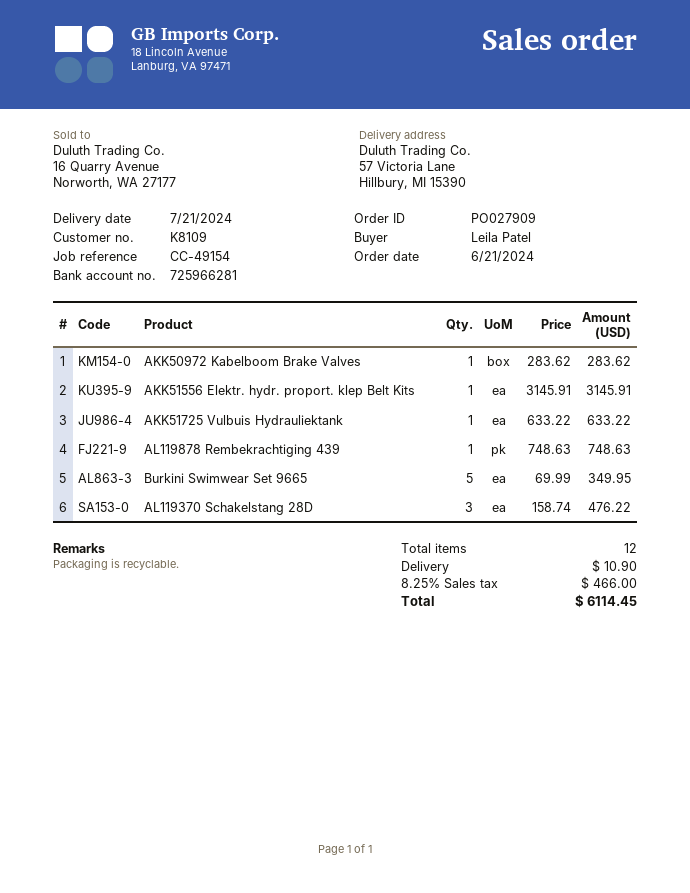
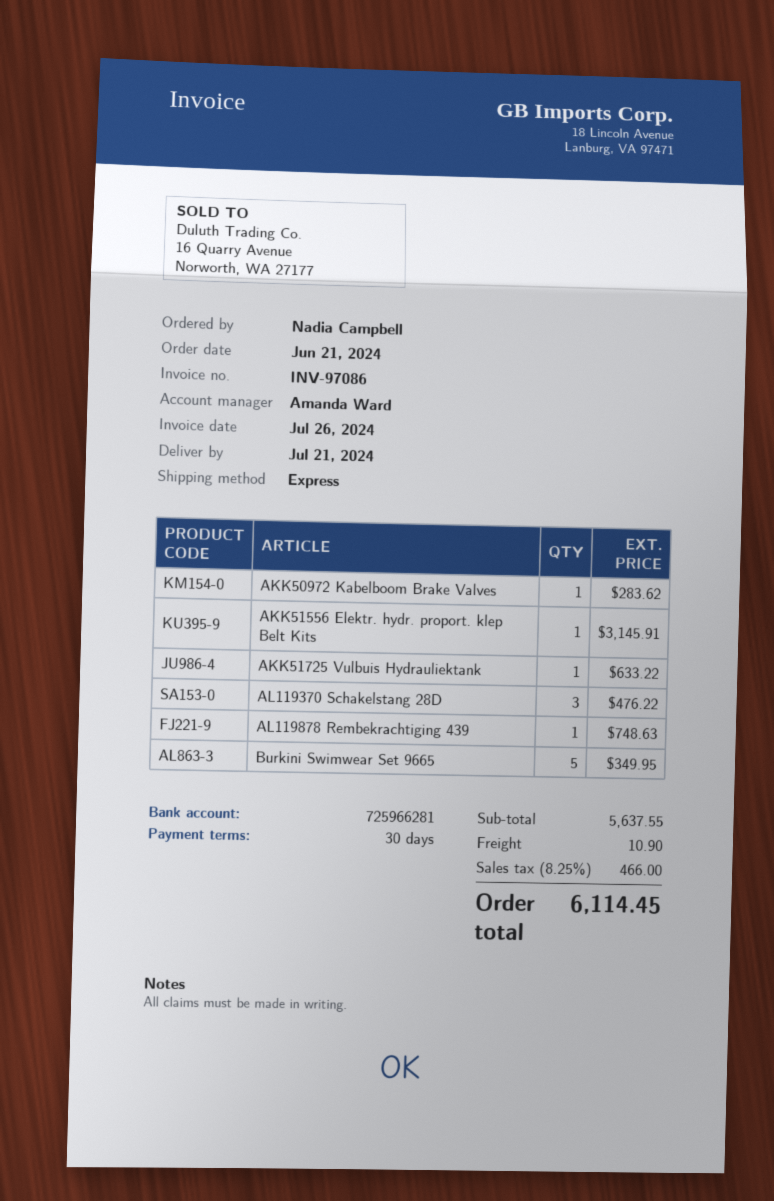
ordered by: Leila Patel -> Nadia Campbell

